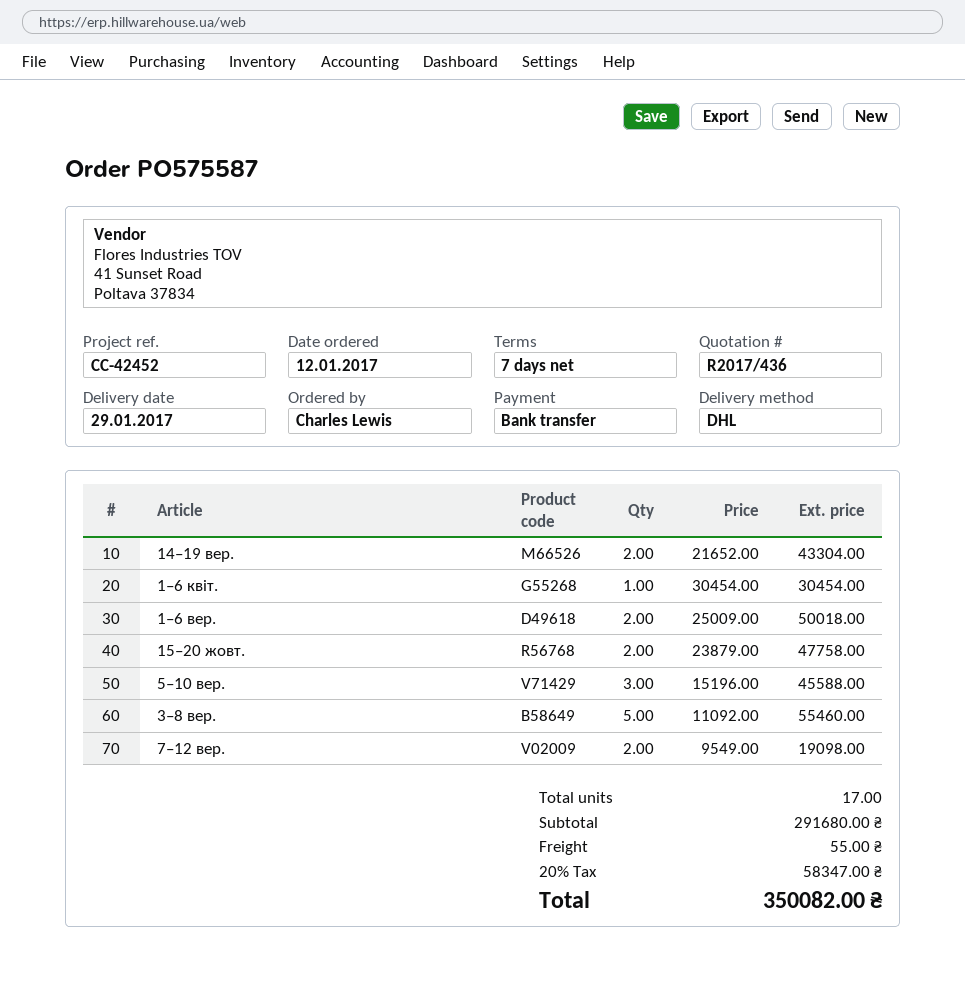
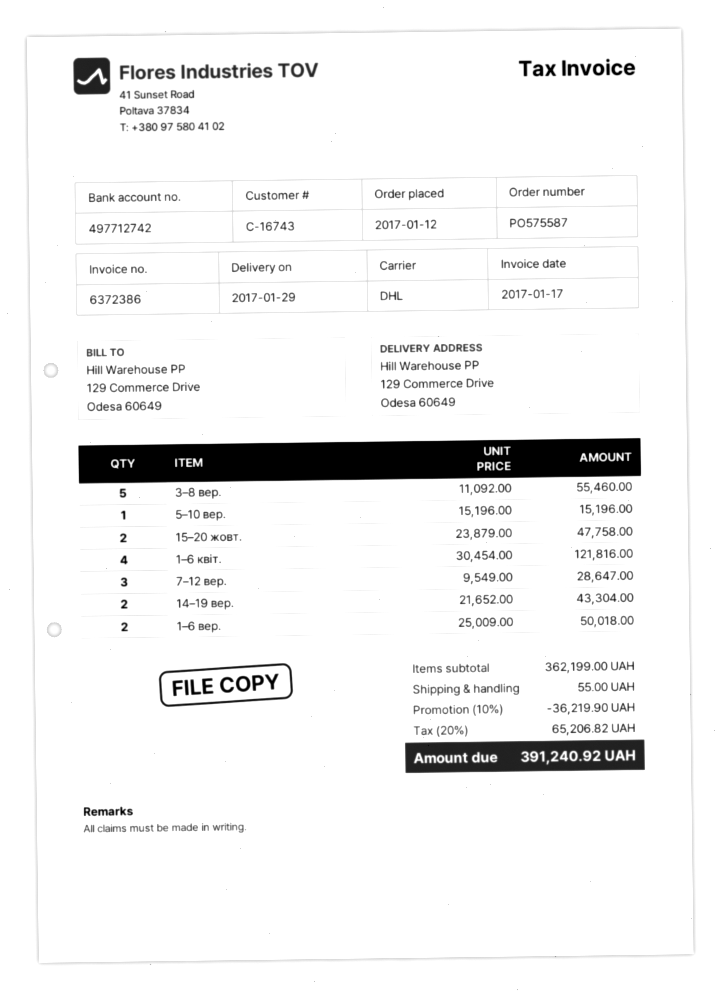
1–6 квіт.: 1 x 30454.00 = 30454.00 -> 4 x 30454.00 = 121816.00
5–10 вер.: 3 x 15196.00 = 45588.00 -> 1 x 15196.00 = 15196.00
7–12 вер.: 2 x 9549.00 = 19098.00 -> 3 x 9549.00 = 28647.00
subtotal: 291680.00 -> 362199.00
discount: none -> 10% = 36219.90
tax: 20% = 58347.00 -> 20% = 65206.82
total: 350082.00 -> 391240.92

